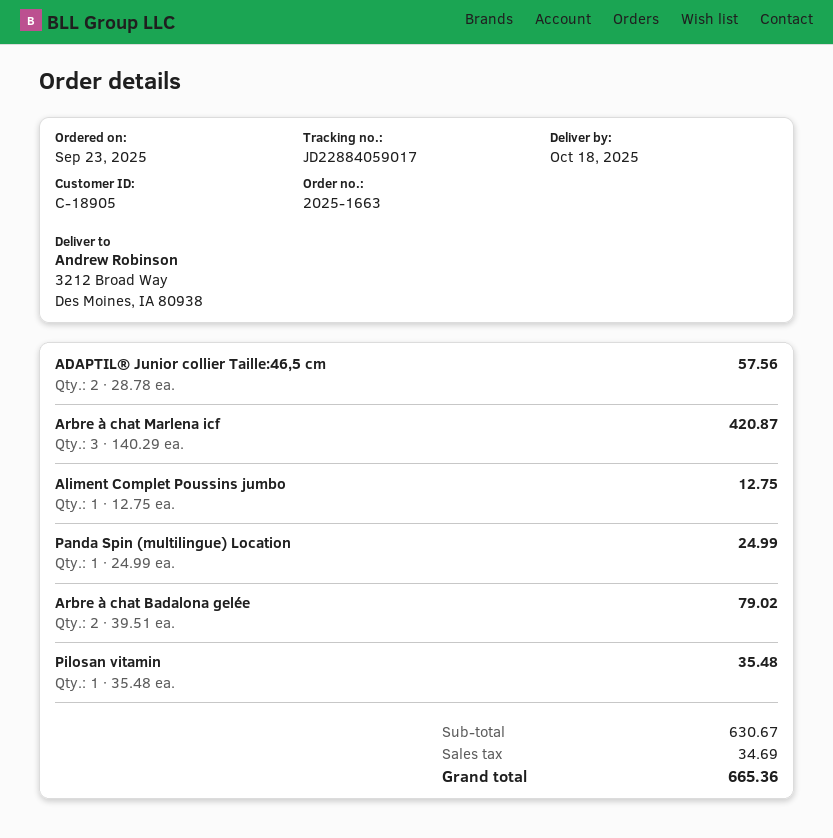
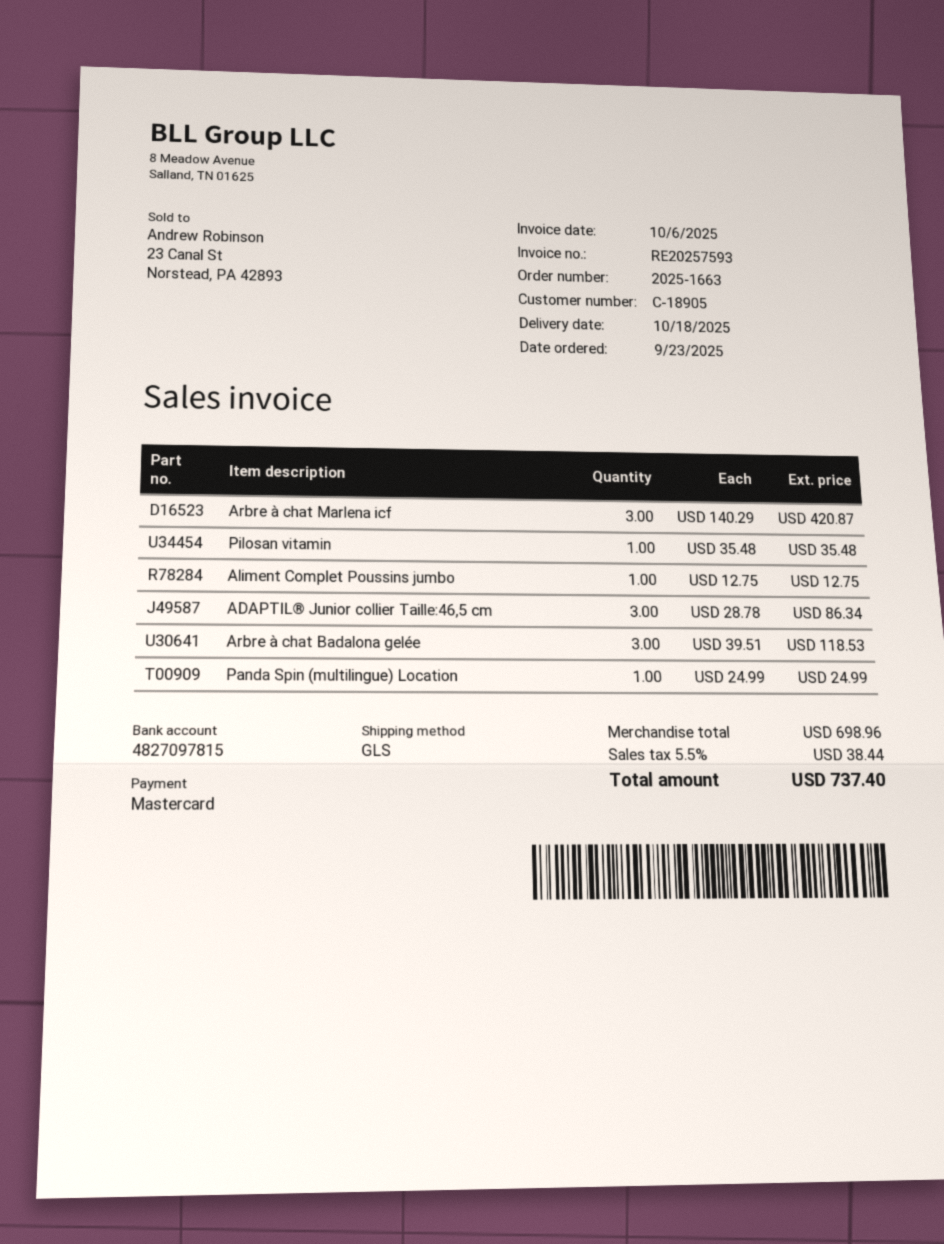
ADAPTIL® Junior collier Taille:46,5 cm: 2 x 28.78 = 57.56 -> 3 x 28.78 = 86.34
Arbre à chat Badalona gelée: 2 x 39.51 = 79.02 -> 3 x 39.51 = 118.53
subtotal: 630.67 -> 698.96
tax: 34.69 -> 38.44
total: 665.36 -> 737.40

